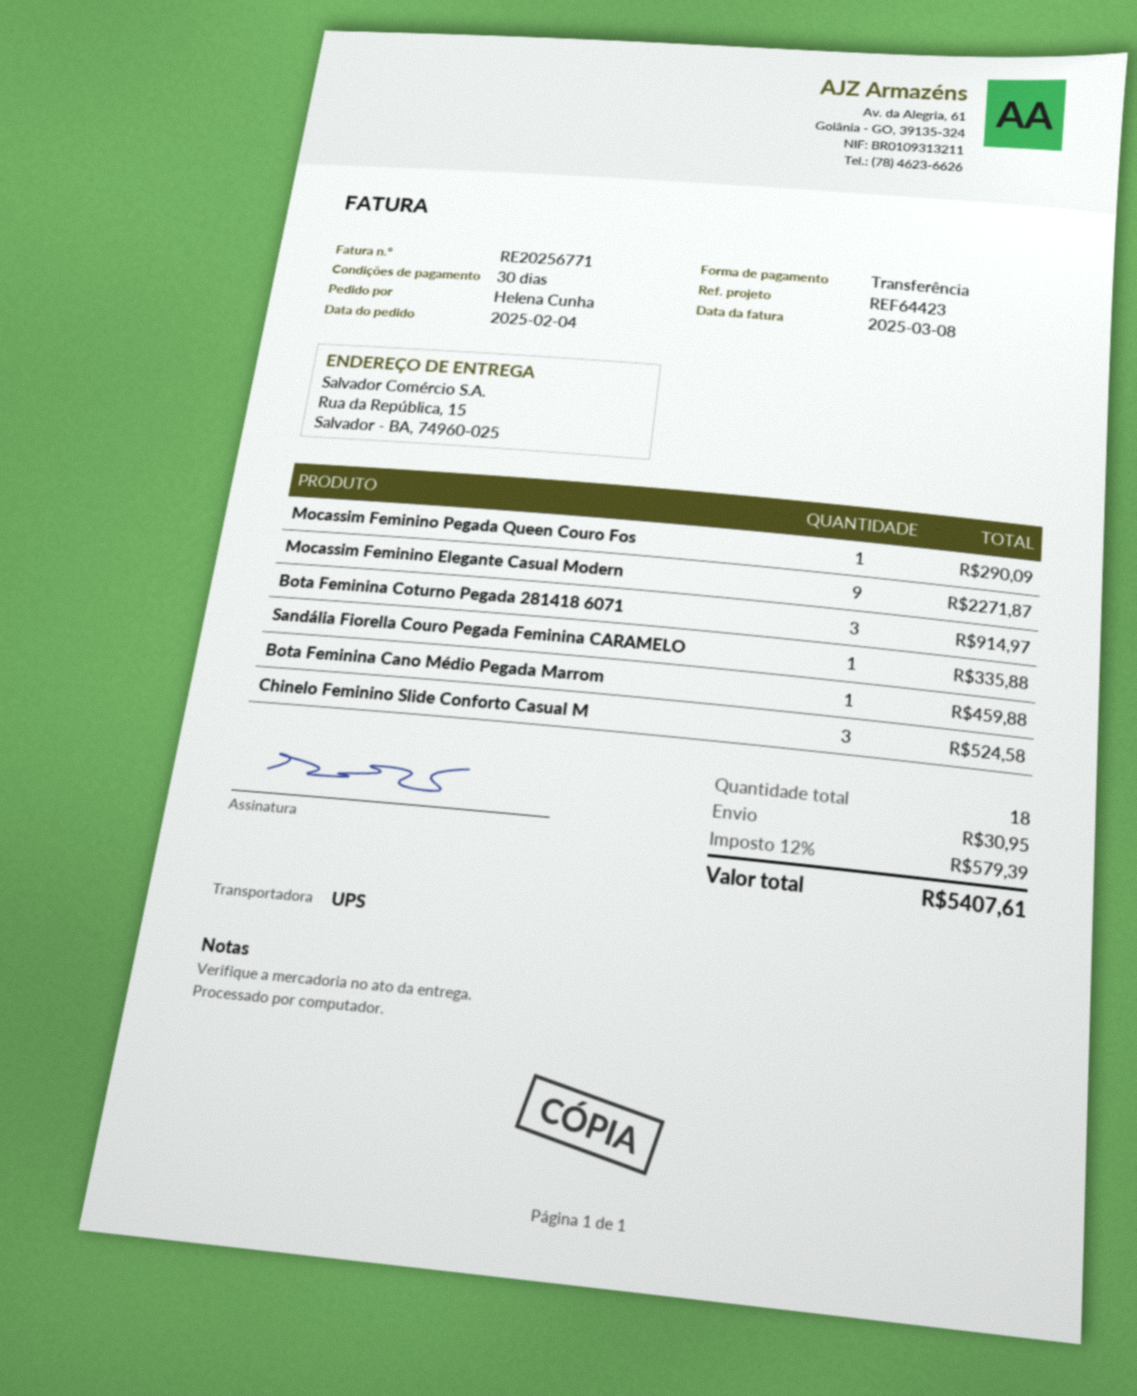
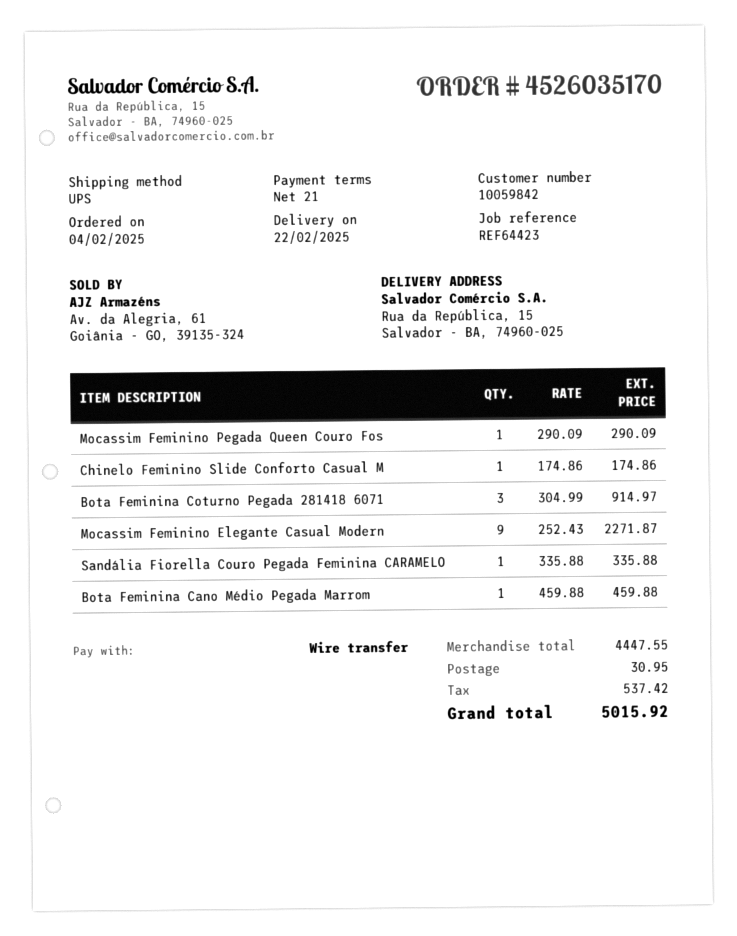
payment terms: 30 days -> 21 days
Chinelo Feminino Slide Conforto Casual M: 3 for 524.58 -> 1 for 174.86
tax: 579.39 -> 537.42
total: 5407.61 -> 5015.92

